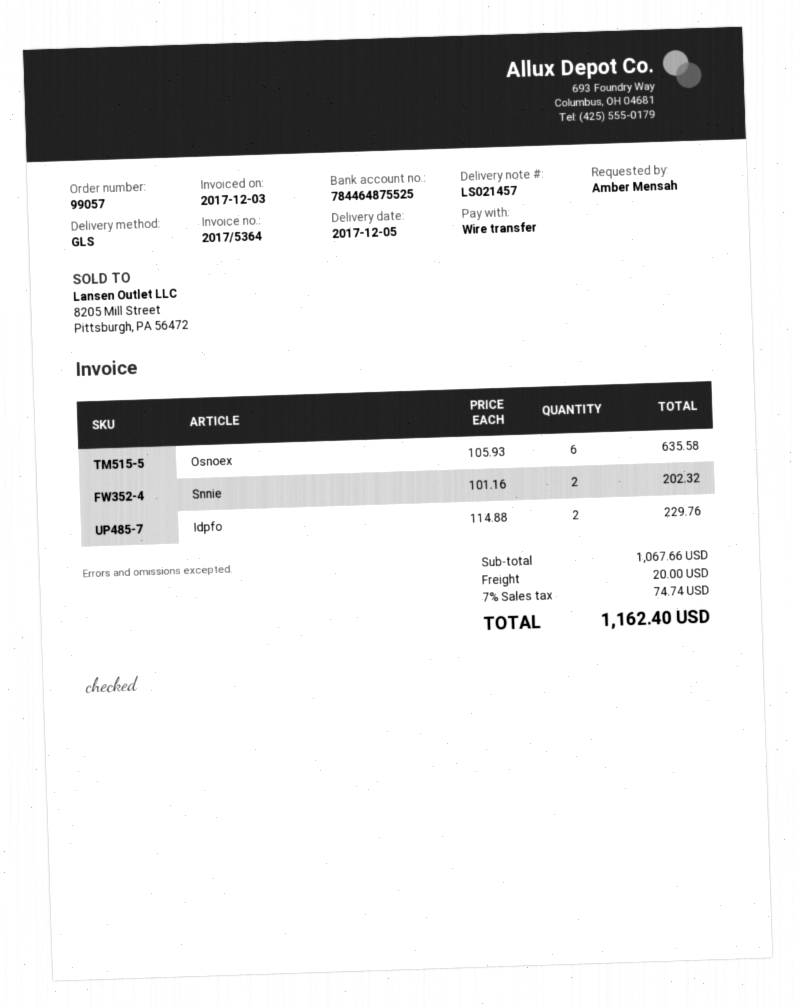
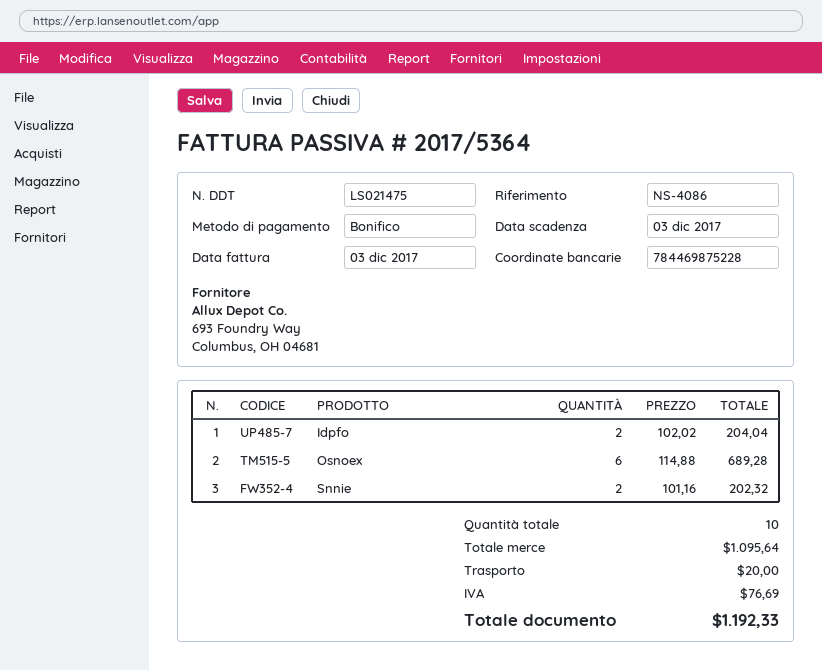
delivery note number: LS021457 -> LS021475
bank account: 784464875525 -> 784469875228
Osnoex: 6 x 105.93 = 635.58 -> 6 x 114.88 = 689.28
Idpfo: 2 x 114.88 = 229.76 -> 2 x 102.02 = 204.04
subtotal: 1067.66 -> 1095.64
tax: 74.74 -> 76.69
total: 1162.40 -> 1192.33

